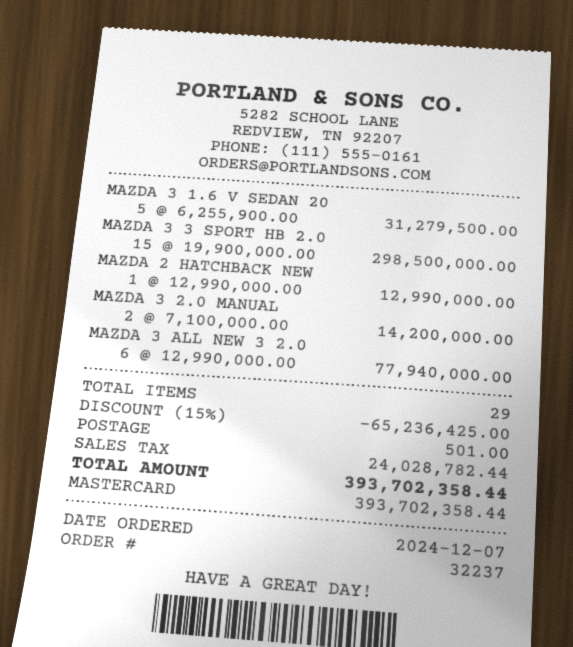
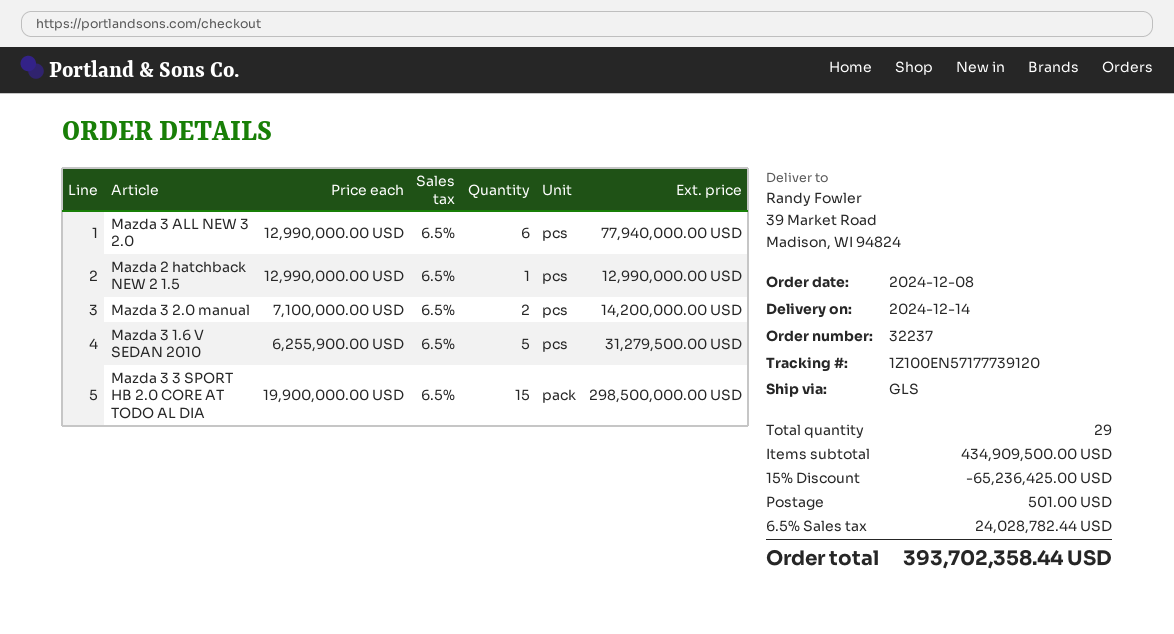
order date: 2024-12-07 -> 2024-12-08

